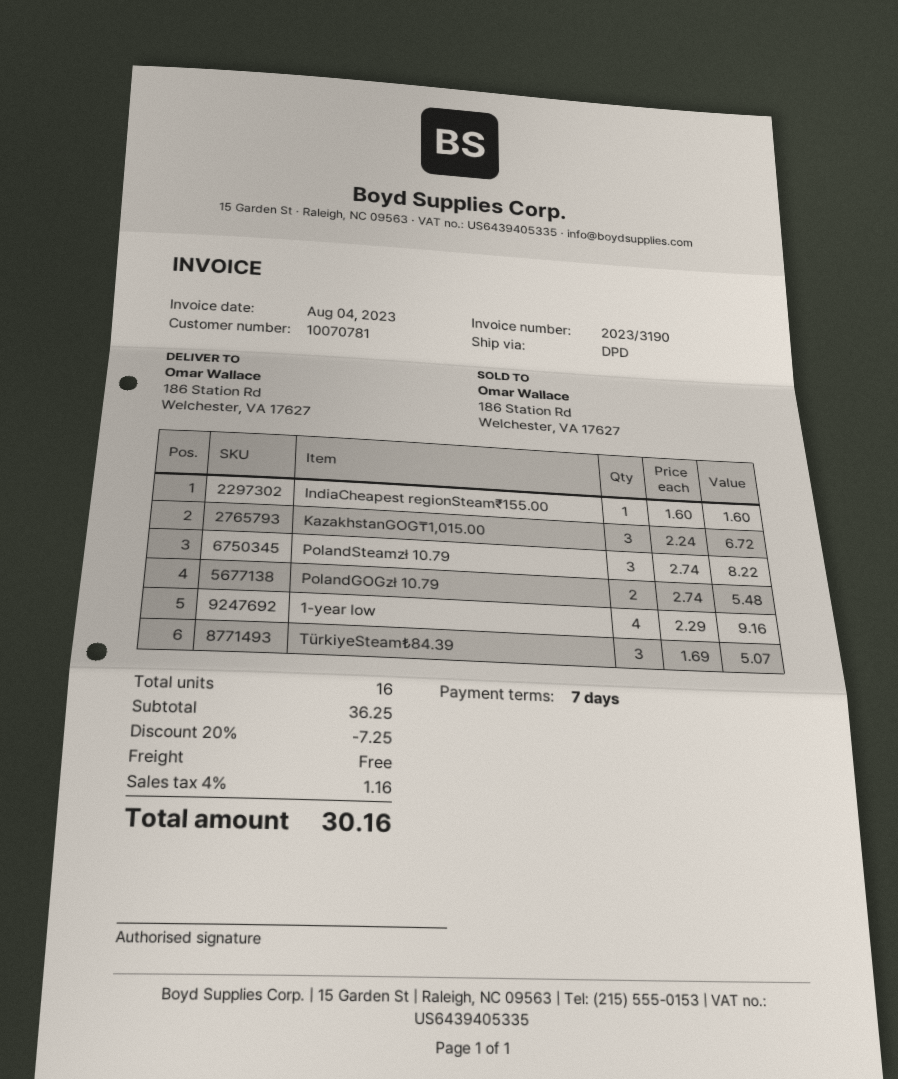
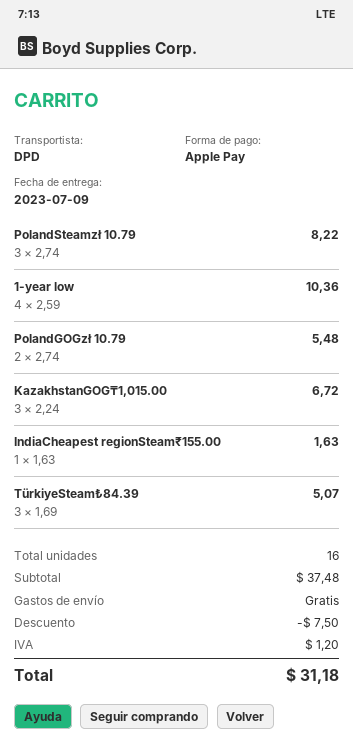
IndiaCheapest regionSteam₹155.00: 1 x 1.60 = 1.60 -> 1 x 1.63 = 1.63
1-year low: 4 x 2.29 = 9.16 -> 4 x 2.59 = 10.36
subtotal: 36.25 -> 37.48
discount: 7.25 -> 7.50
tax: 1.16 -> 1.20
total: 30.16 -> 31.18

